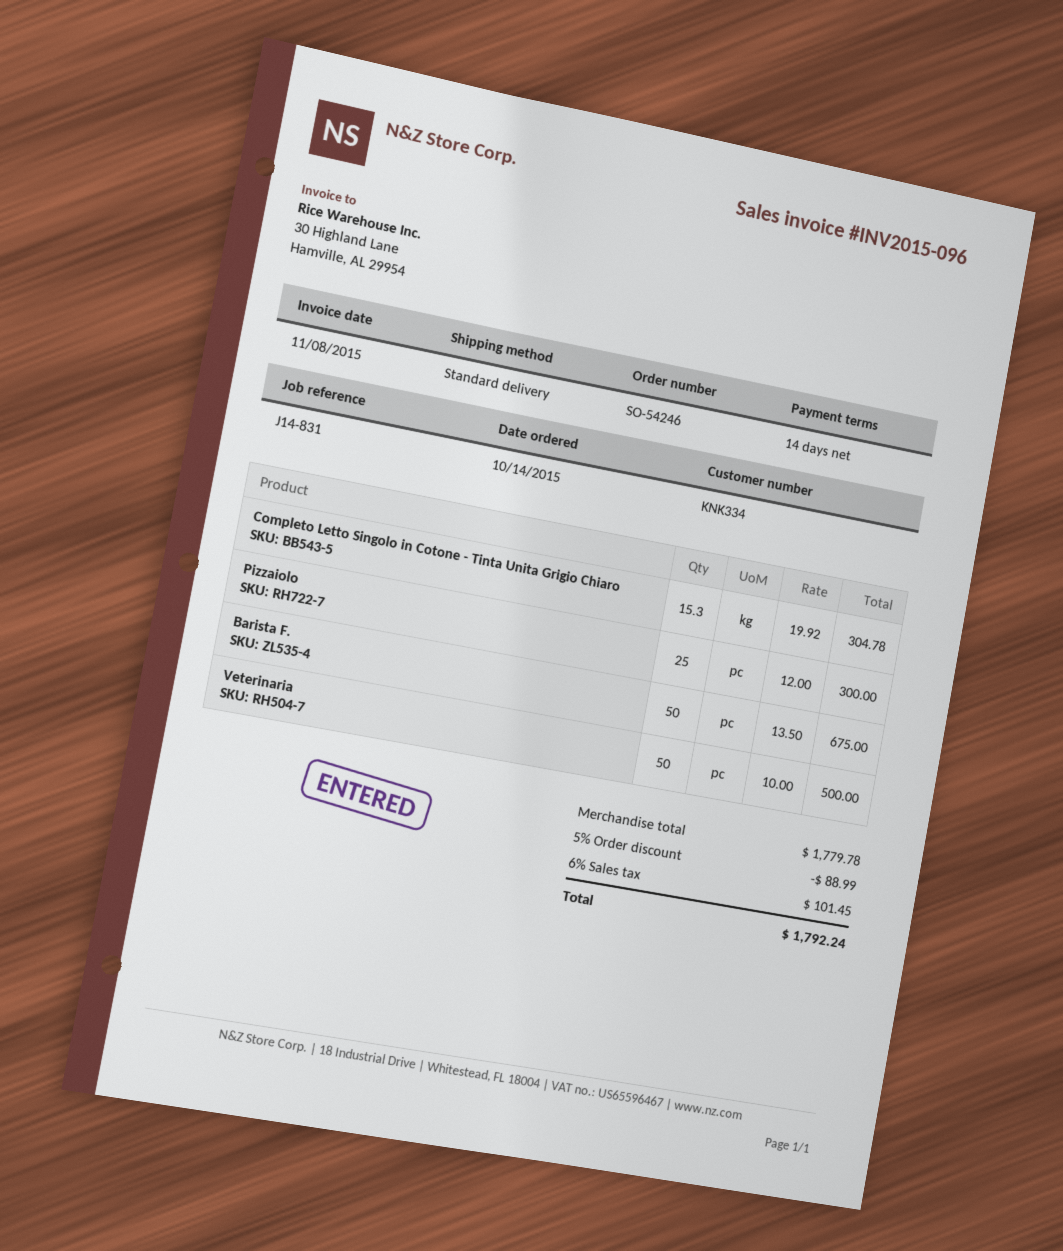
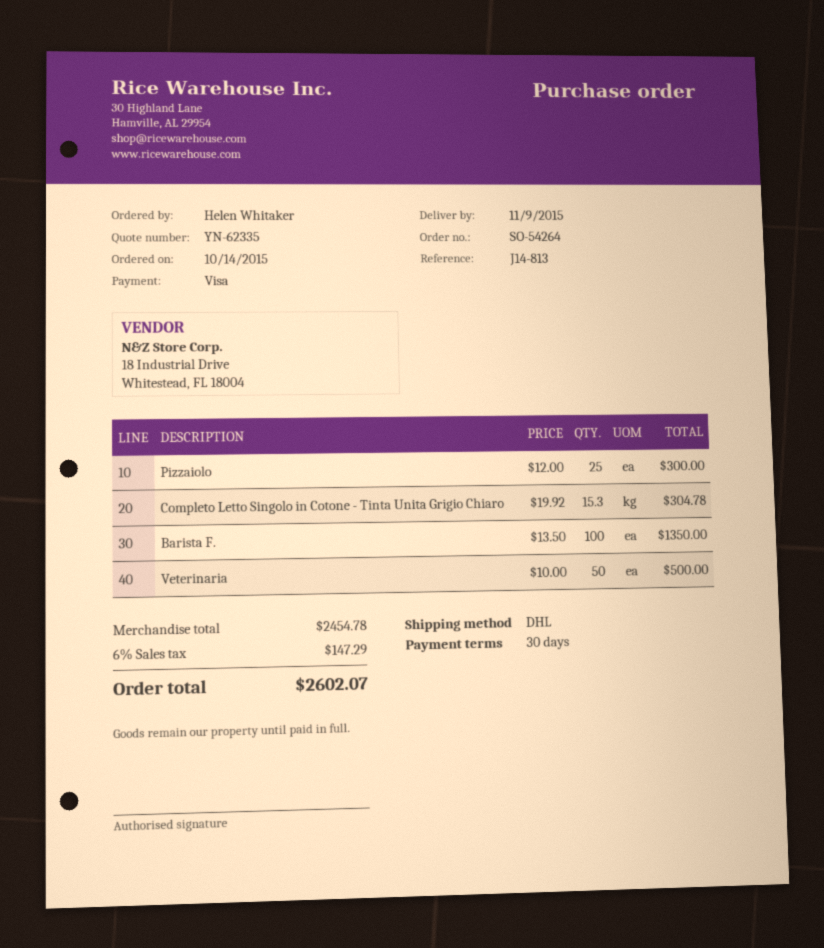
order number: SO-54246 -> SO-54264
payment terms: 14 days -> 30 days
reference: J14-831 -> J14-813
shipping method: standard -> DHL
Barista F.: 50 x 13.50 = 675.00 -> 100 x 13.50 = 1350.00
subtotal: 1779.78 -> 2454.78
discount: 5% = 88.99 -> none
tax: 6% = 101.45 -> 6% = 147.29
total: 1792.24 -> 2602.07

